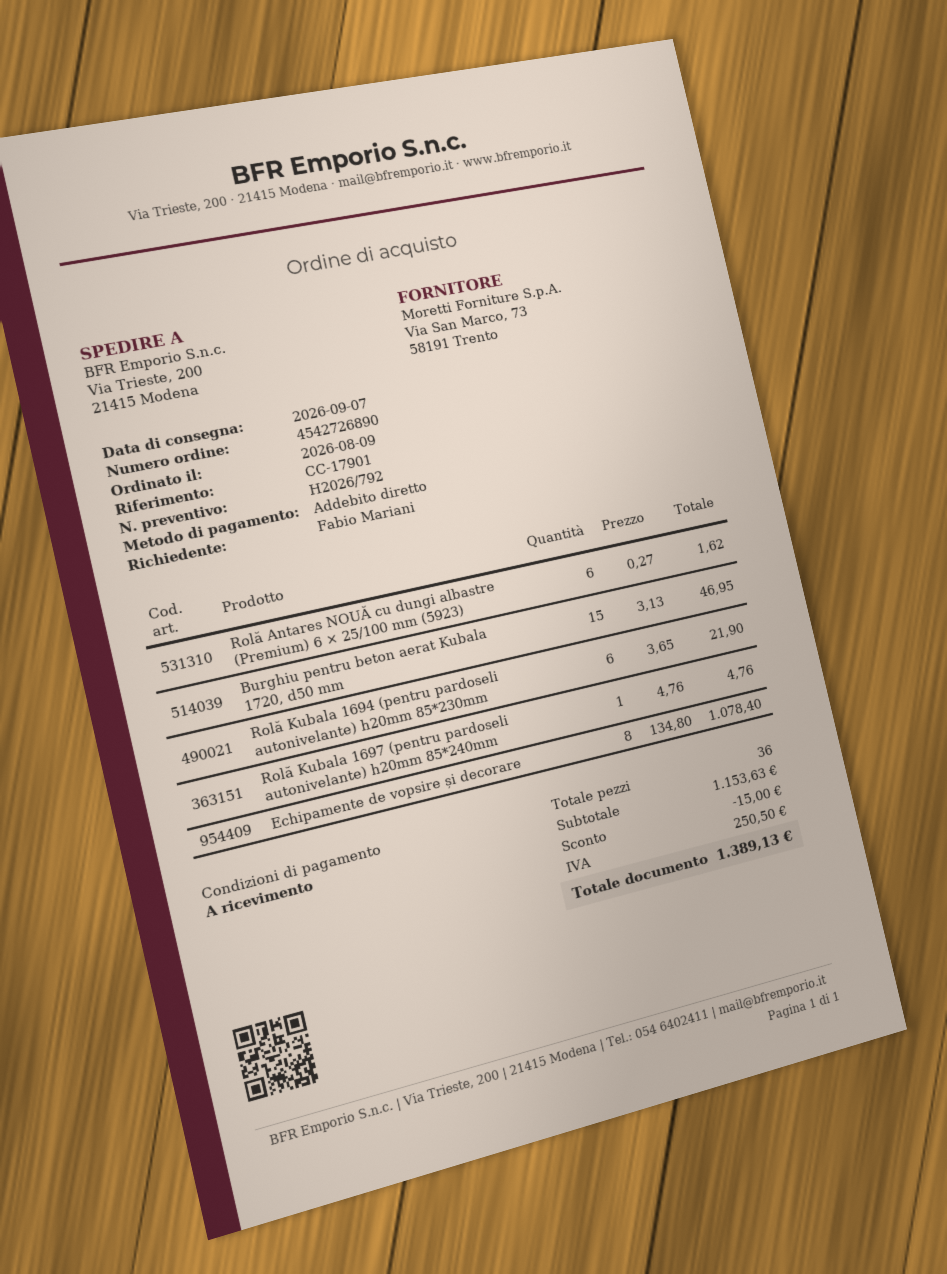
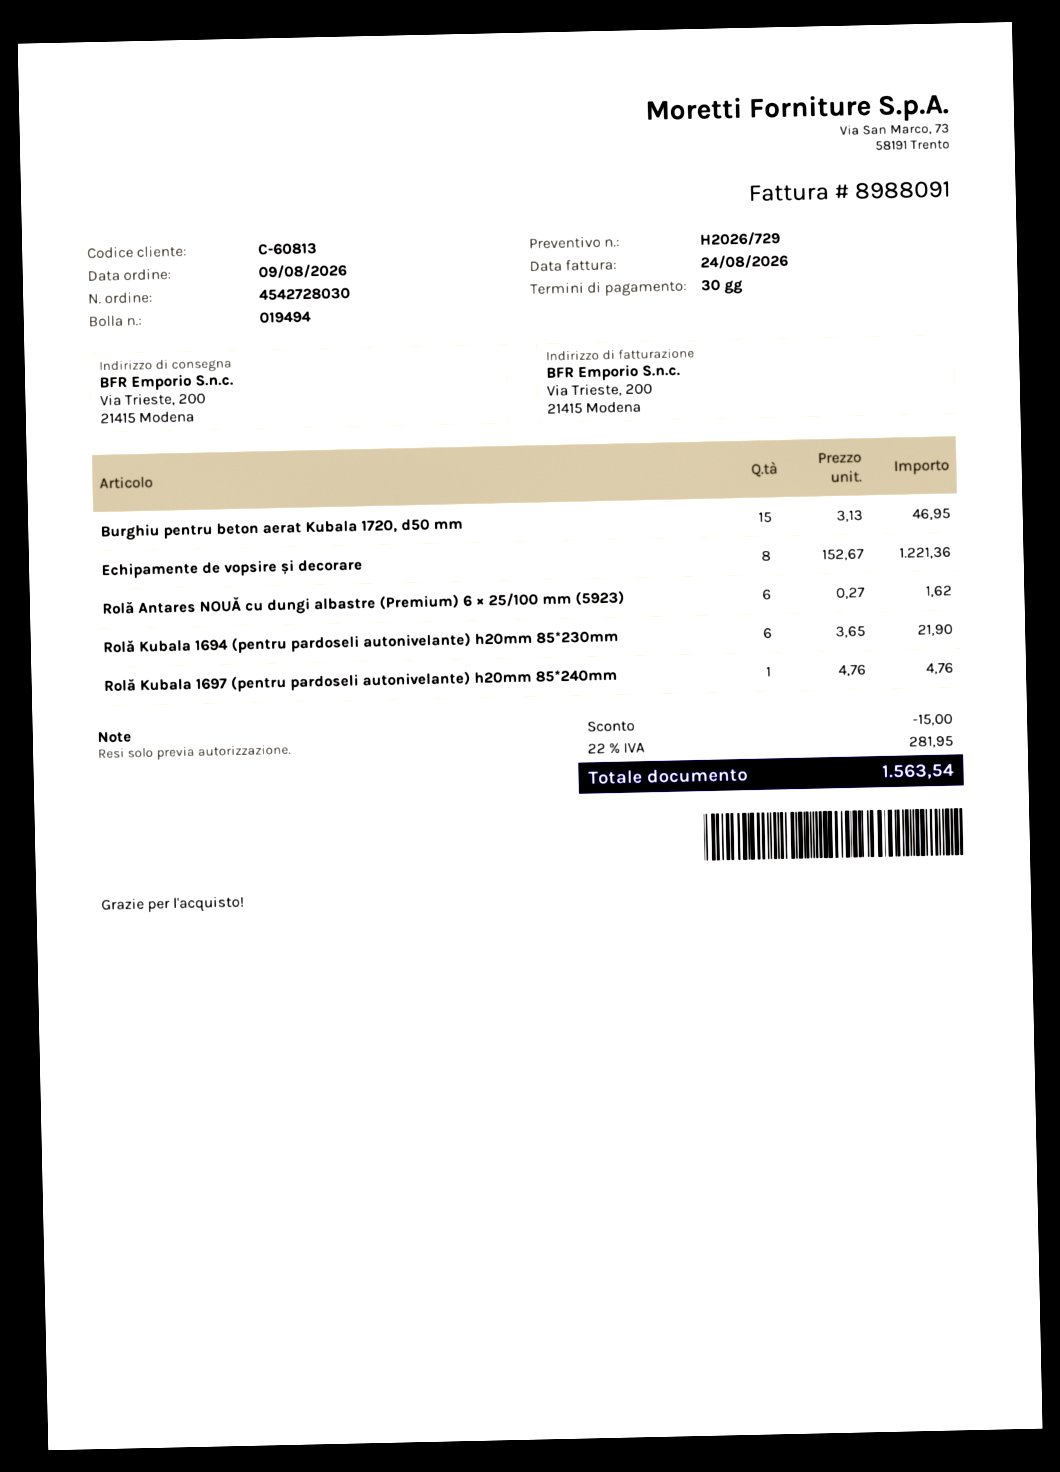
quote number: H2026/792 -> H2026/729
order number: 4542726890 -> 4542728030
payment terms: on receipt -> 30 days
Echipamente de vopsire și decorare: 8 x 134.80 = 1078.40 -> 8 x 152.67 = 1221.36
tax: 250.50 -> 281.95
total: 1389.13 -> 1563.54

